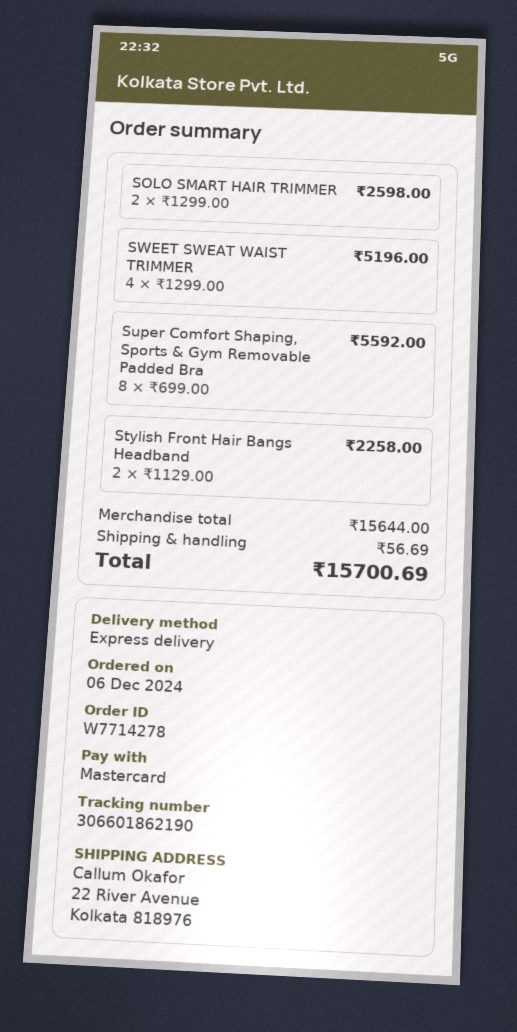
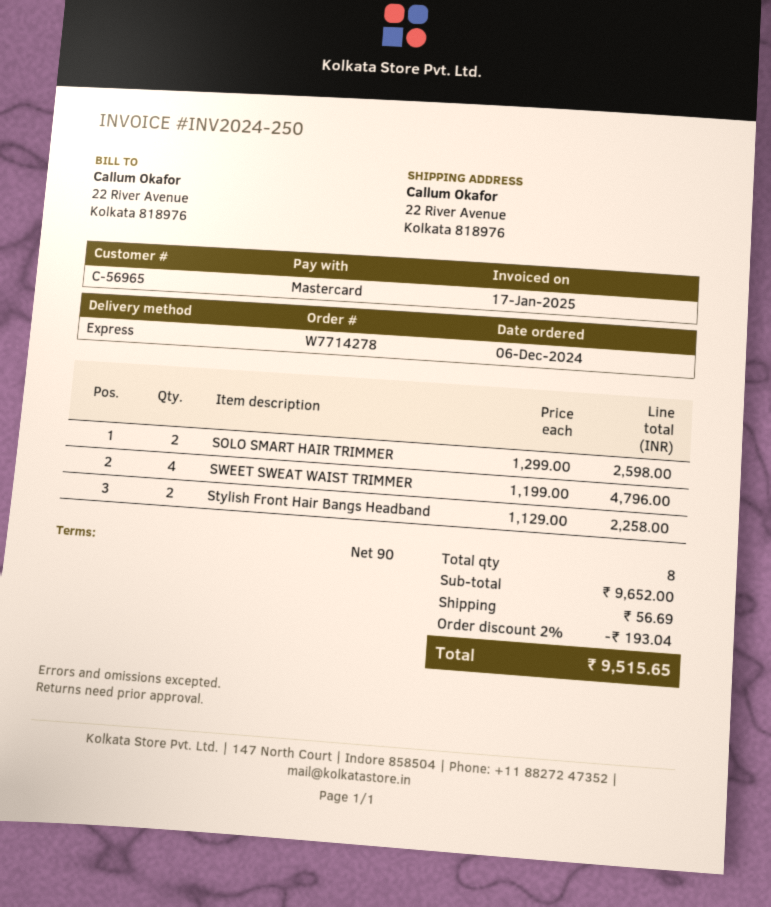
SWEET SWEAT WAIST TRIMMER: 4 x 1299.00 = 5196.00 -> 4 x 1199.00 = 4796.00
Super Comfort Shaping, Sports & Gym Removable Padded Bra: 8 x 699.00 = 5592.00 -> none
subtotal: 15644.00 -> 9652.00
discount: none -> 2% = 193.04
total: 15700.69 -> 9515.65

